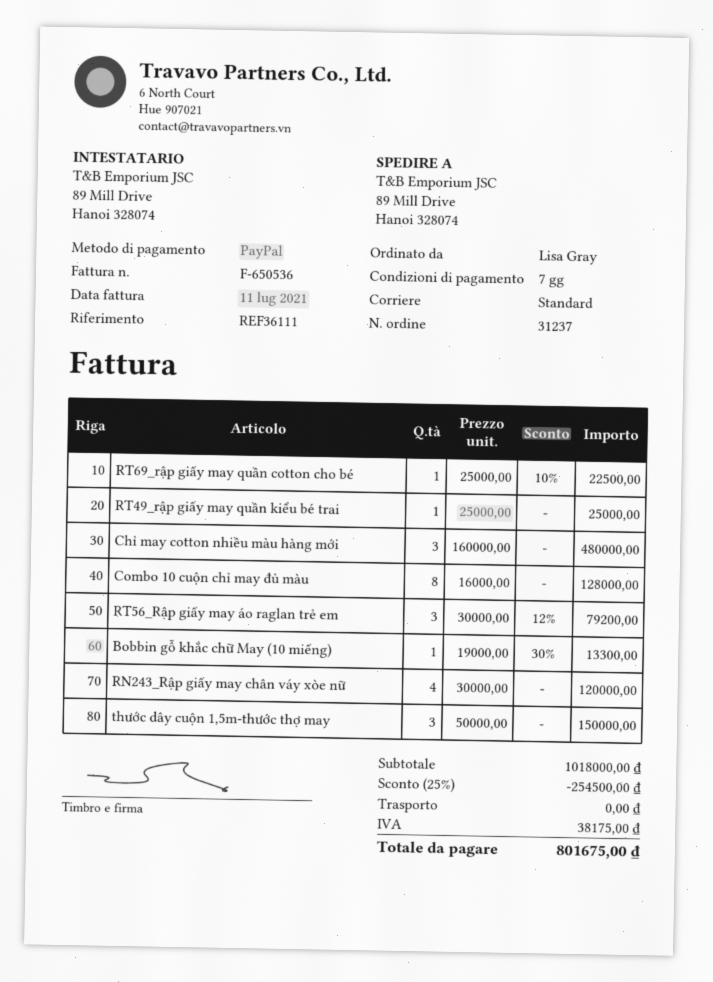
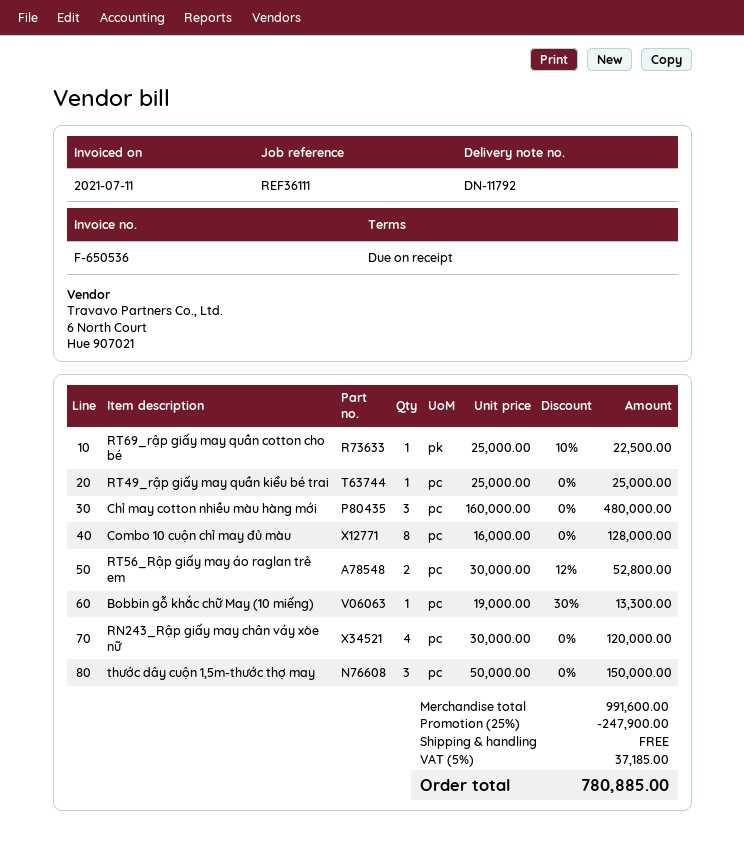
payment terms: 7 days -> on receipt
RT56_Rập giấy may áo raglan trẻ em: 3 x 30000.00 - 12% = 79200.00 -> 2 x 30000.00 - 12% = 52800.00
subtotal: 1018000.00 -> 991600.00
discount: 25% = 254500.00 -> 25% = 247900.00
tax: 38175.00 -> 37185.00
total: 801675.00 -> 780885.00

